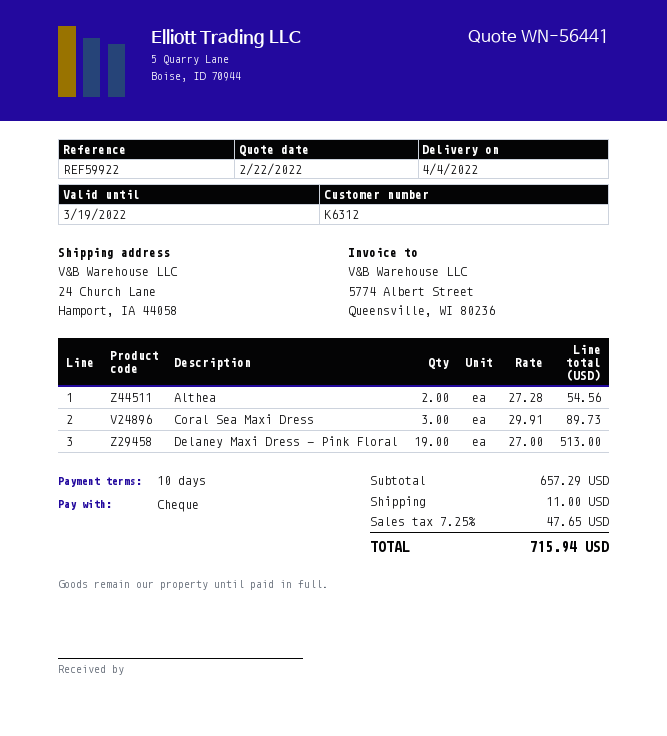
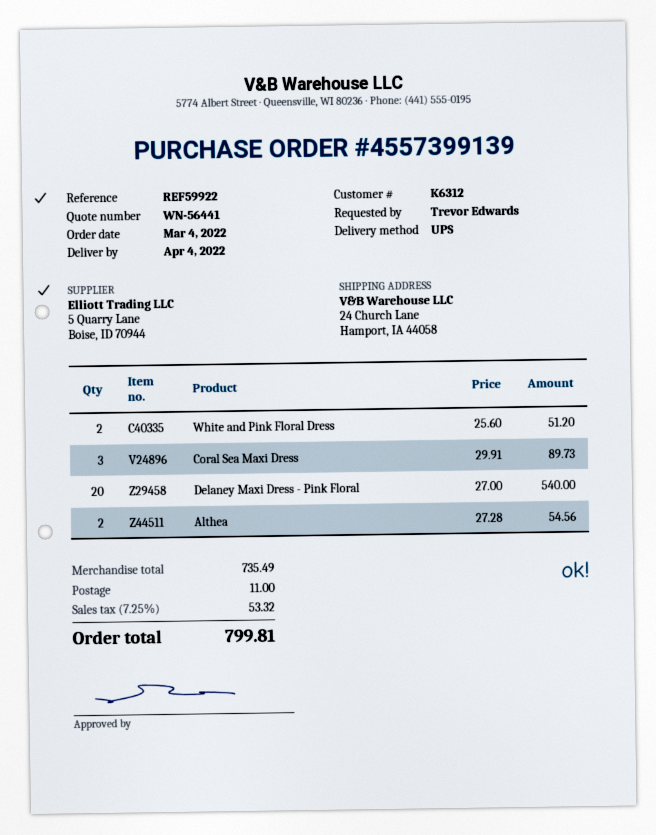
Delaney Maxi Dress - Pink Floral: 19 x 27.00 = 513.00 -> 20 x 27.00 = 540.00
White and Pink Floral Dress: none -> 2 x 25.60 = 51.20
subtotal: 657.29 -> 735.49
tax: 7.25% = 47.65 -> 7.25% = 53.32
total: 715.94 -> 799.81

